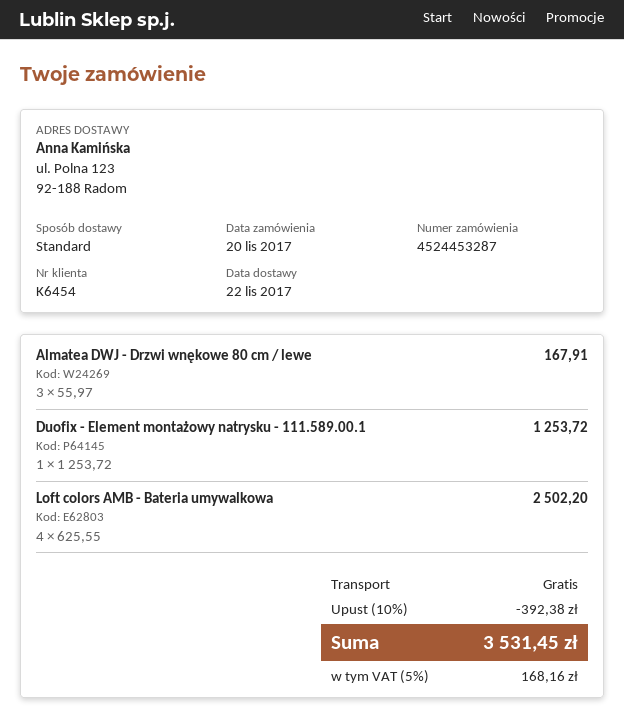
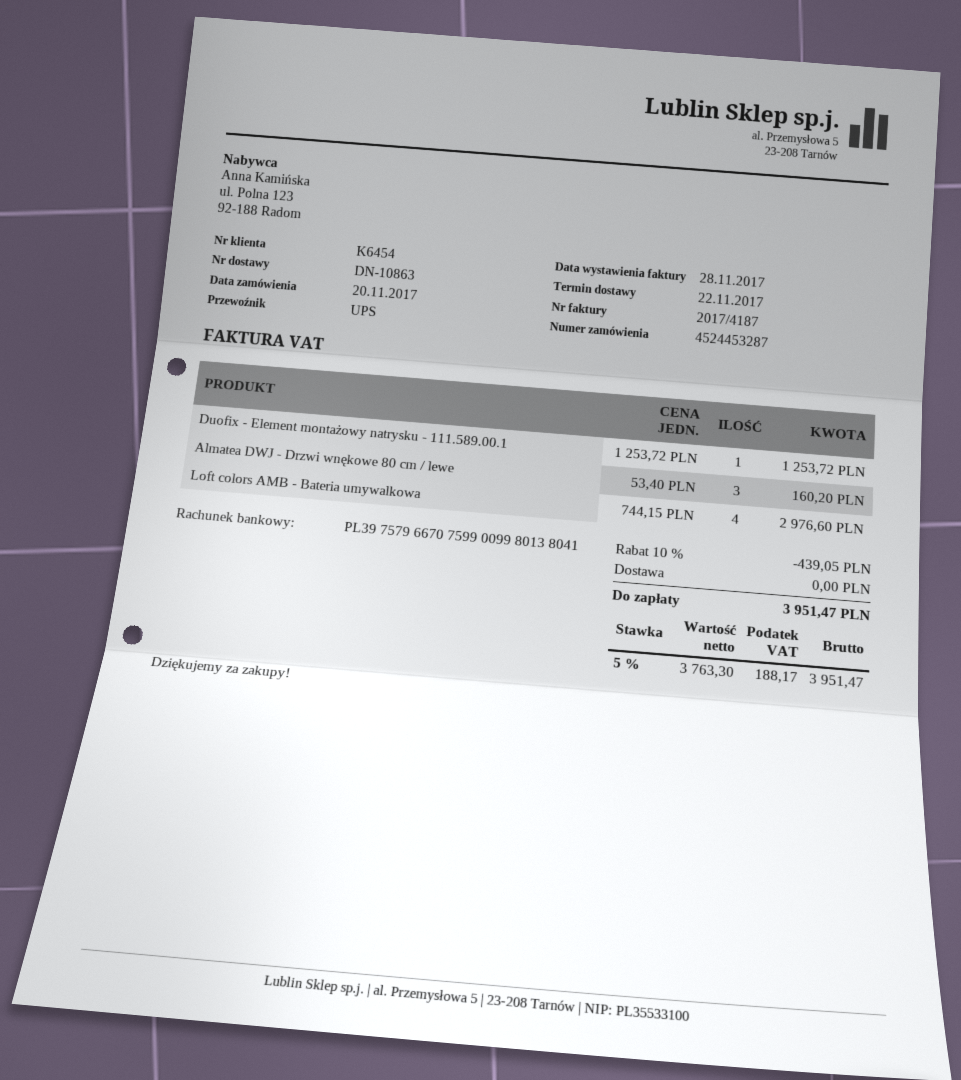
shipping method: standard -> UPS
Almatea DWJ - Drzwi wnękowe 80 cm / lewe: 3 x 55.97 = 167.91 -> 3 x 53.40 = 160.20
Loft colors AMB - Bateria umywalkowa: 4 x 625.55 = 2502.20 -> 4 x 744.15 = 2976.60
discount: 10% = 392.38 -> 10% = 439.05
tax: 5% = 168.16 -> 5% = 188.17
total: 3531.45 -> 3951.47

